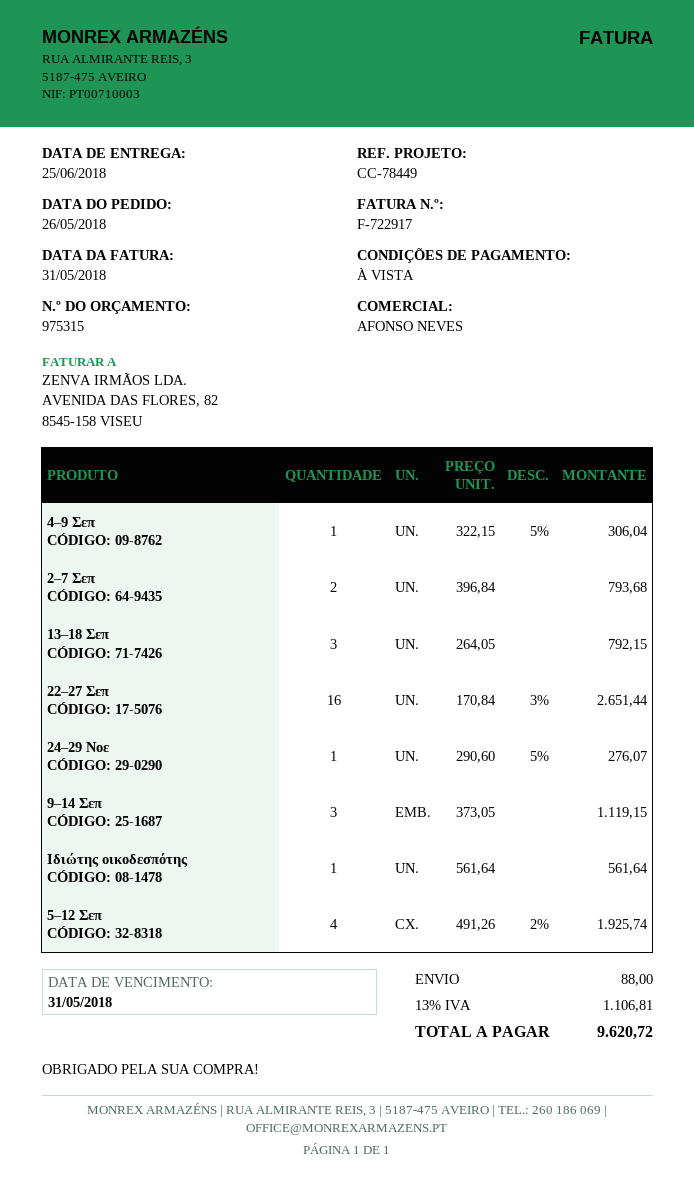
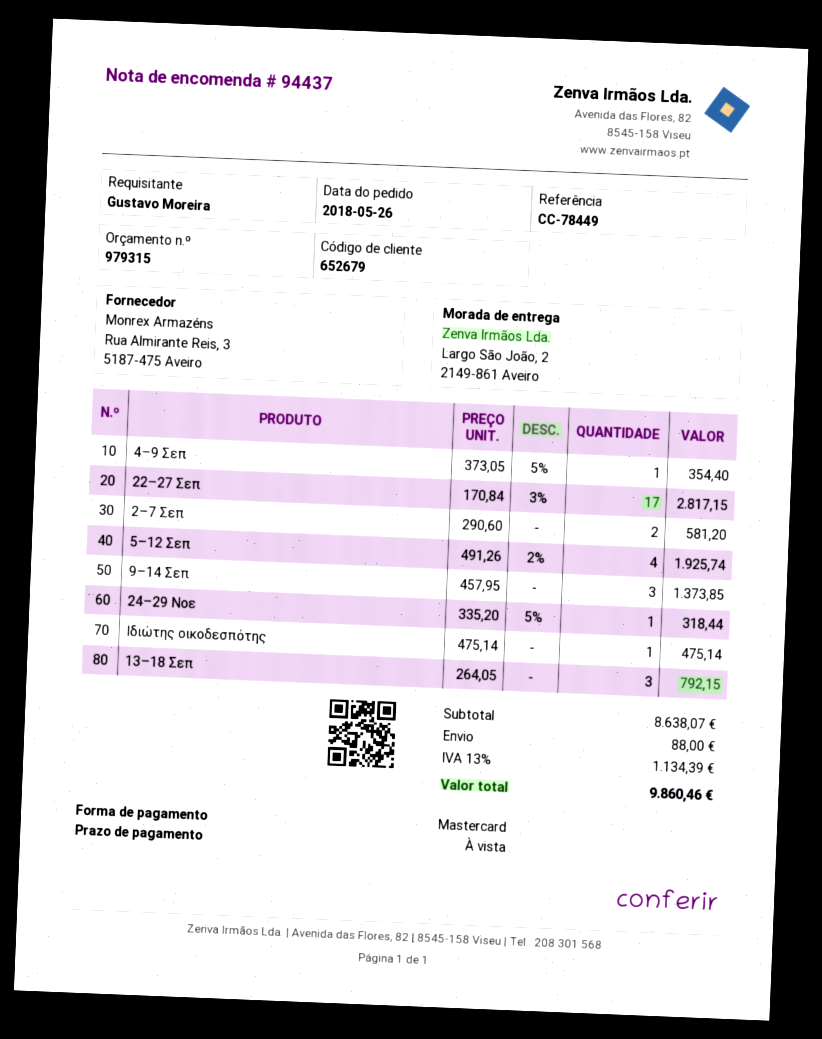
quote number: 975315 -> 979315
4–9 Σεπ: 1 x 322.15 - 5% = 306.04 -> 1 x 373.05 - 5% = 354.40
2–7 Σεπ: 2 x 396.84 = 793.68 -> 2 x 290.60 = 581.20
22–27 Σεπ: 16 x 170.84 - 3% = 2651.44 -> 17 x 170.84 - 3% = 2817.15
24–29 Νοε: 1 x 290.60 - 5% = 276.07 -> 1 x 335.20 - 5% = 318.44
9–14 Σεπ: 3 x 373.05 = 1119.15 -> 3 x 457.95 = 1373.85
Ιδιώτης οικοδεσπότης: 1 x 561.64 = 561.64 -> 1 x 475.14 = 475.14
tax: 13% = 1106.81 -> 13% = 1134.39
total: 9620.72 -> 9860.46

